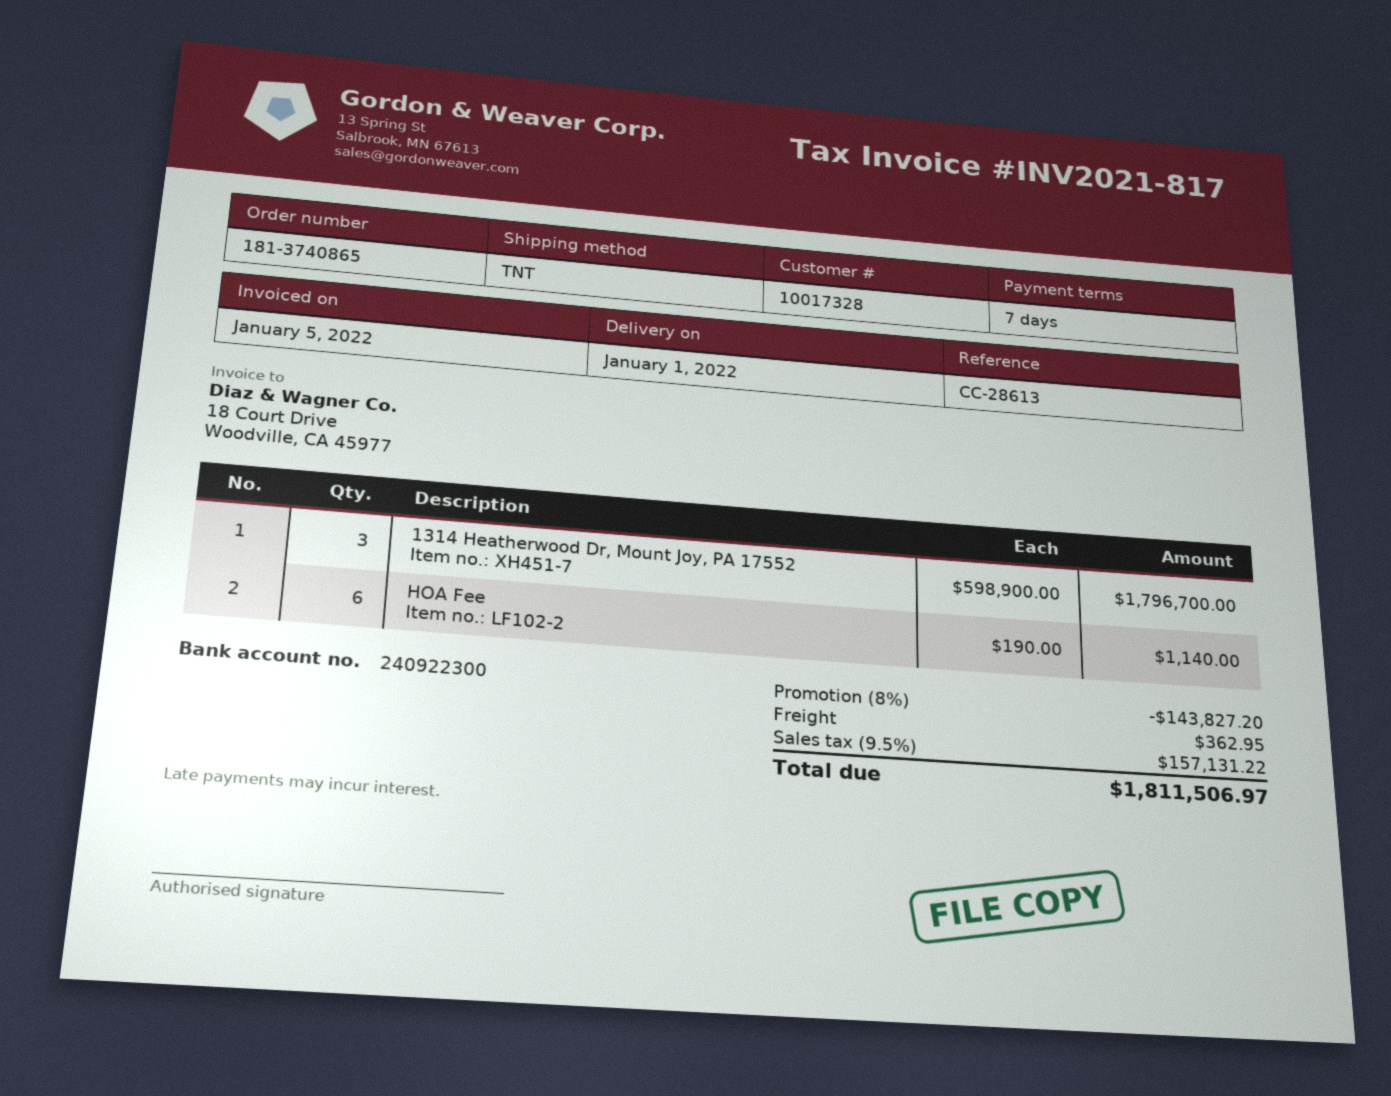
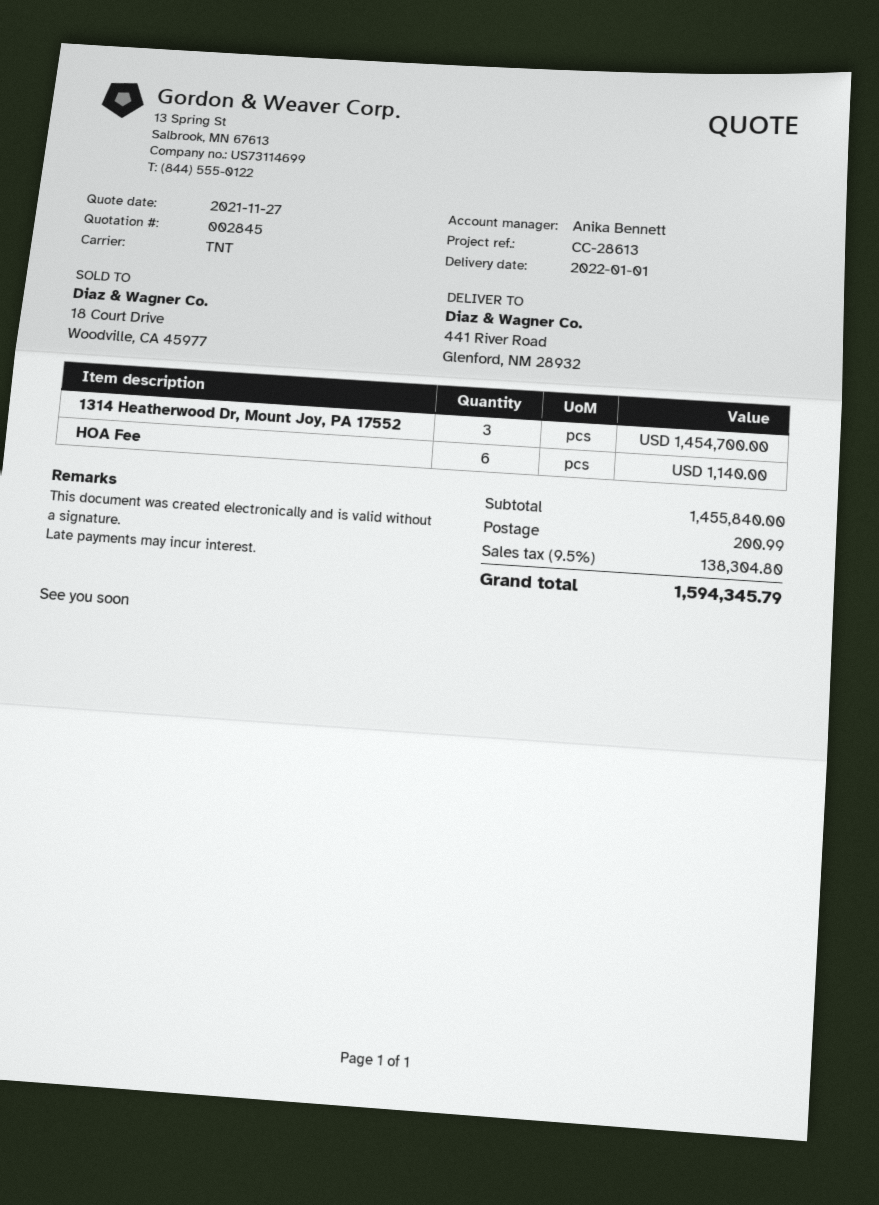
1314 Heatherwood Dr, Mount Joy, PA 17552: 3 for 1796700.00 -> 3 for 1454700.00
discount: 8% = 143827.20 -> none
shipping: 362.95 -> 200.99
tax: 9.5% = 157131.22 -> 9.5% = 138304.80
total: 1811506.97 -> 1594345.79

